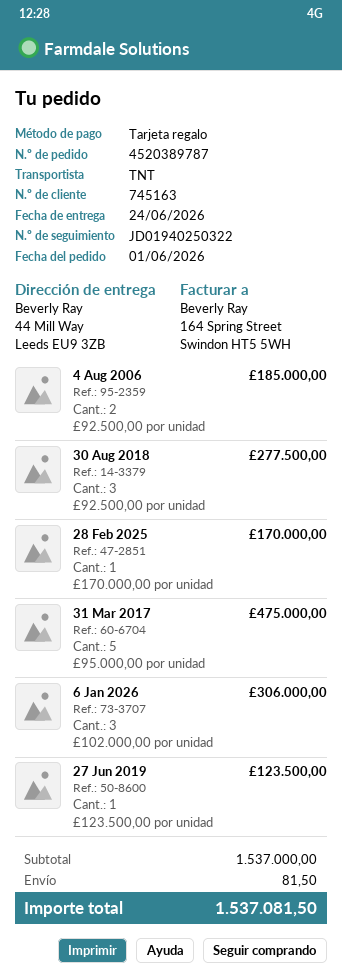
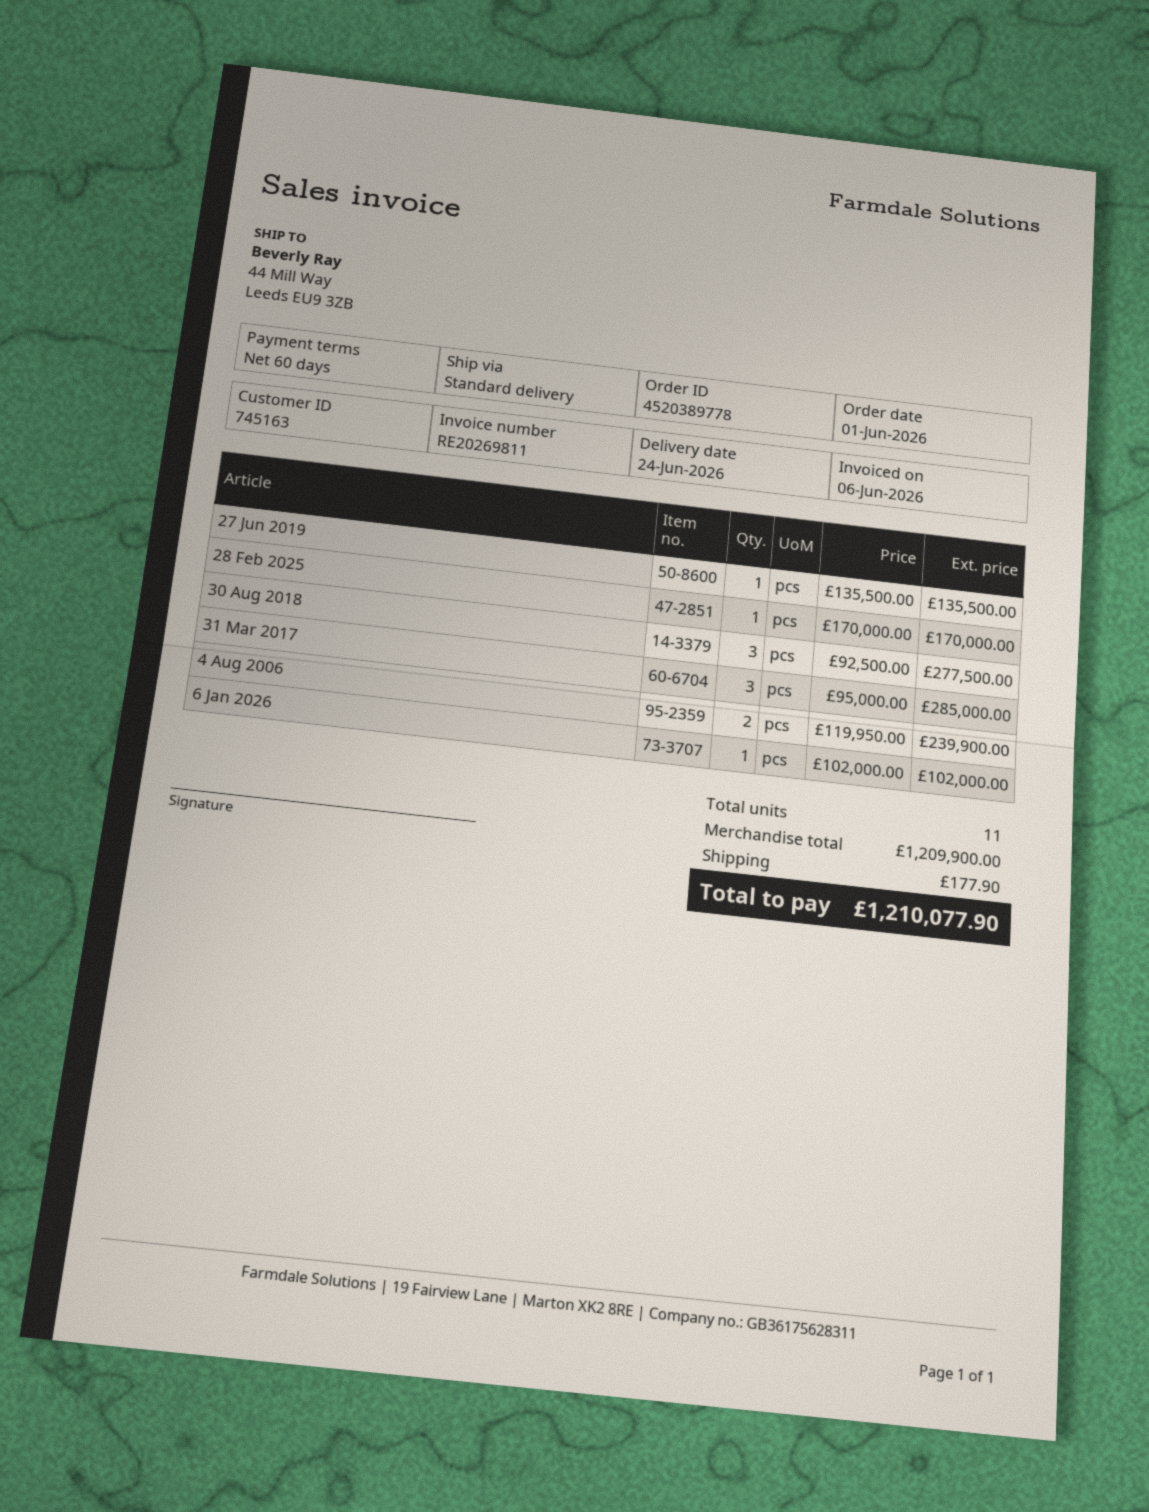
order number: 4520389787 -> 4520389778
shipping method: TNT -> standard
4 Aug 2006: 2 x 92500.00 = 185000.00 -> 2 x 119950.00 = 239900.00
31 Mar 2017: 5 x 95000.00 = 475000.00 -> 3 x 95000.00 = 285000.00
6 Jan 2026: 3 x 102000.00 = 306000.00 -> 1 x 102000.00 = 102000.00
27 Jun 2019: 1 x 123500.00 = 123500.00 -> 1 x 135500.00 = 135500.00
subtotal: 1537000.00 -> 1209900.00
shipping: 81.50 -> 177.90
total: 1537081.50 -> 1210077.90

